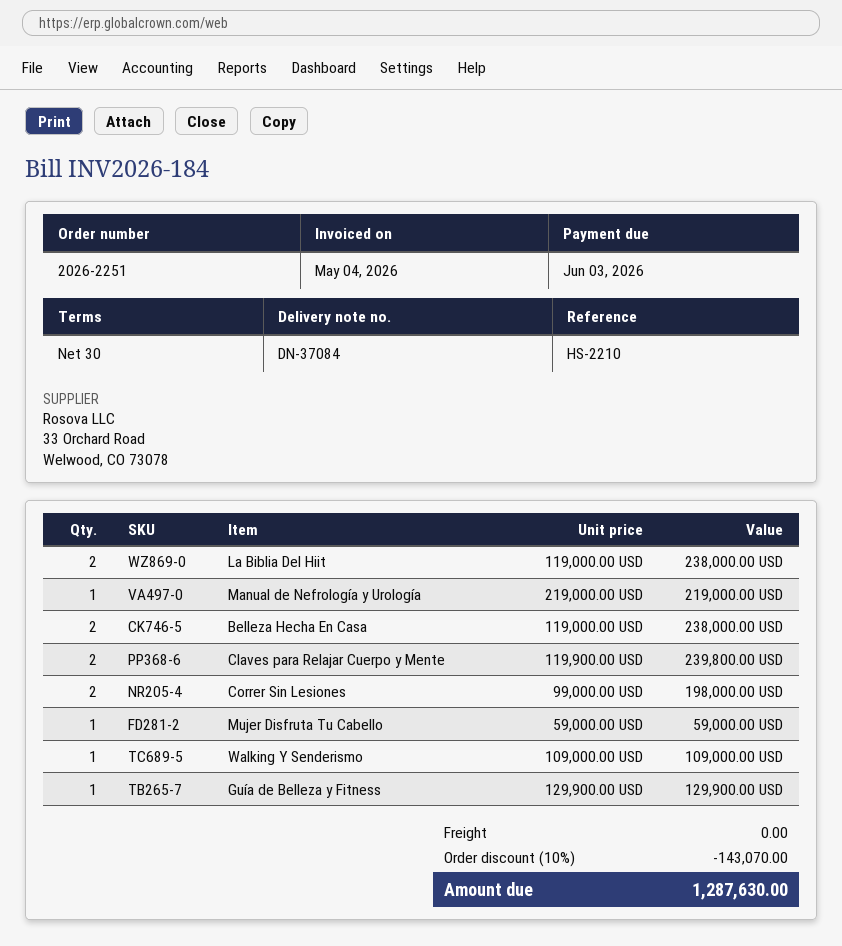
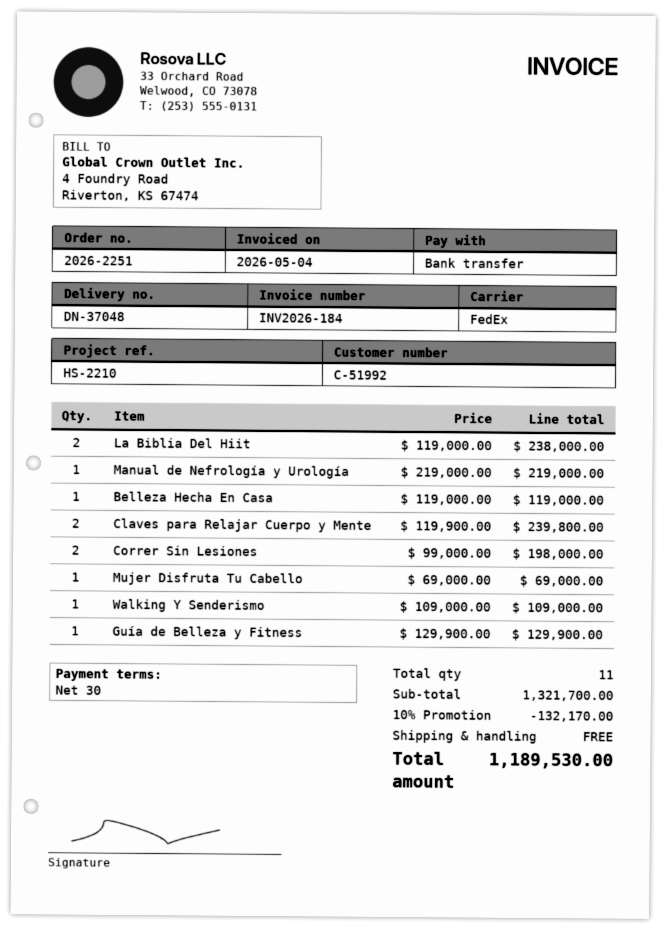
delivery note number: DN-37084 -> DN-37048
Belleza Hecha En Casa: 2 x 119000.00 = 238000.00 -> 1 x 119000.00 = 119000.00
Mujer Disfruta Tu Cabello: 1 x 59000.00 = 59000.00 -> 1 x 69000.00 = 69000.00
discount: 10% = 143070.00 -> 10% = 132170.00
total: 1287630.00 -> 1189530.00

